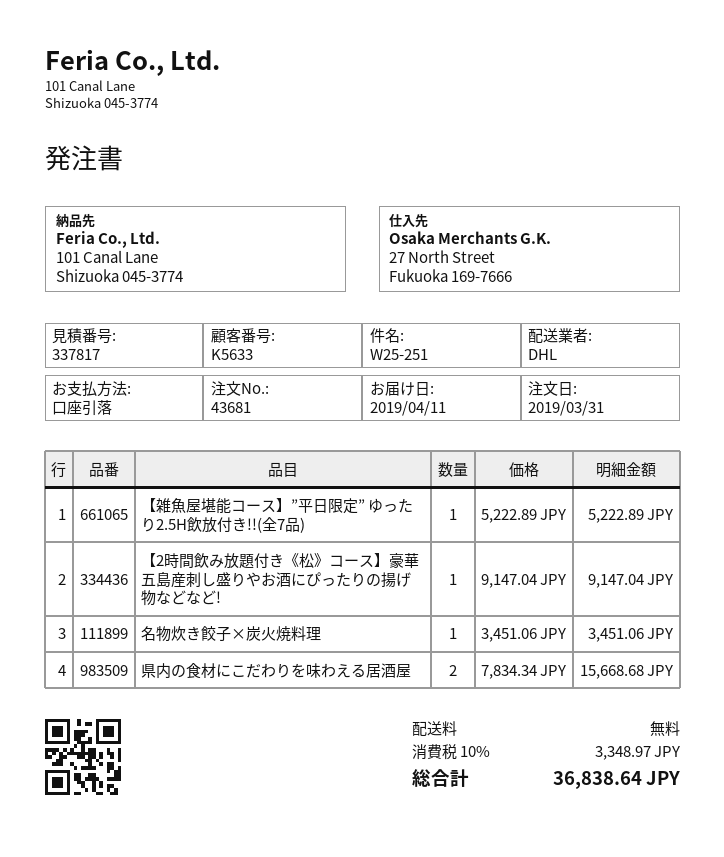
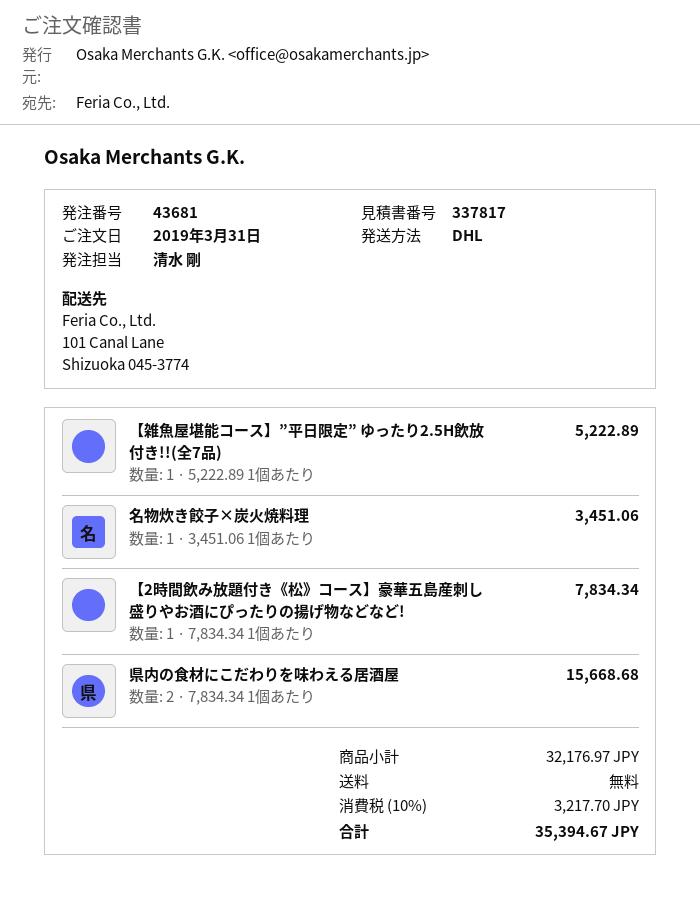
【2時間飲み放題付き《松》コース】豪華五島産刺し盛りやお酒にぴったりの揚げ物などなど!: 1 x 9147.04 = 9147.04 -> 1 x 7834.34 = 7834.34
tax: 10% = 3348.97 -> 10% = 3217.70
total: 36838.64 -> 35394.67

